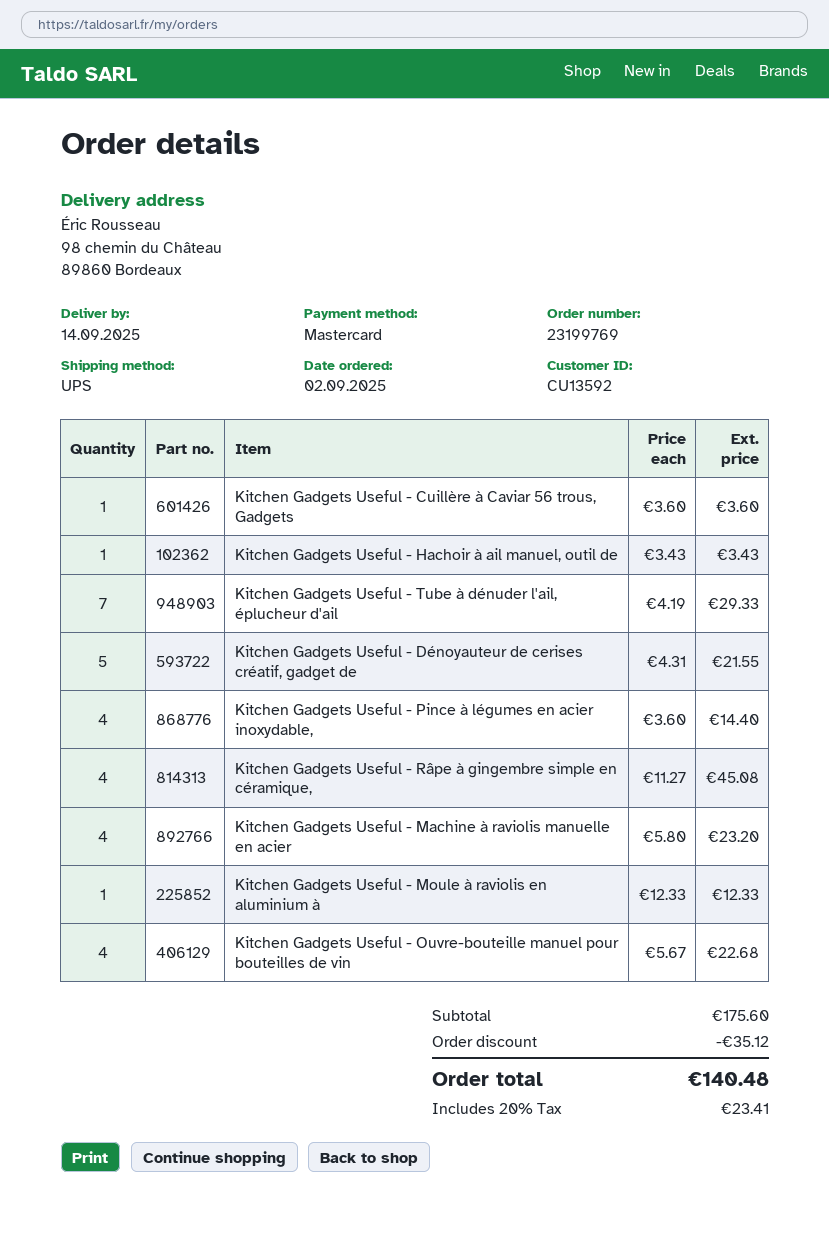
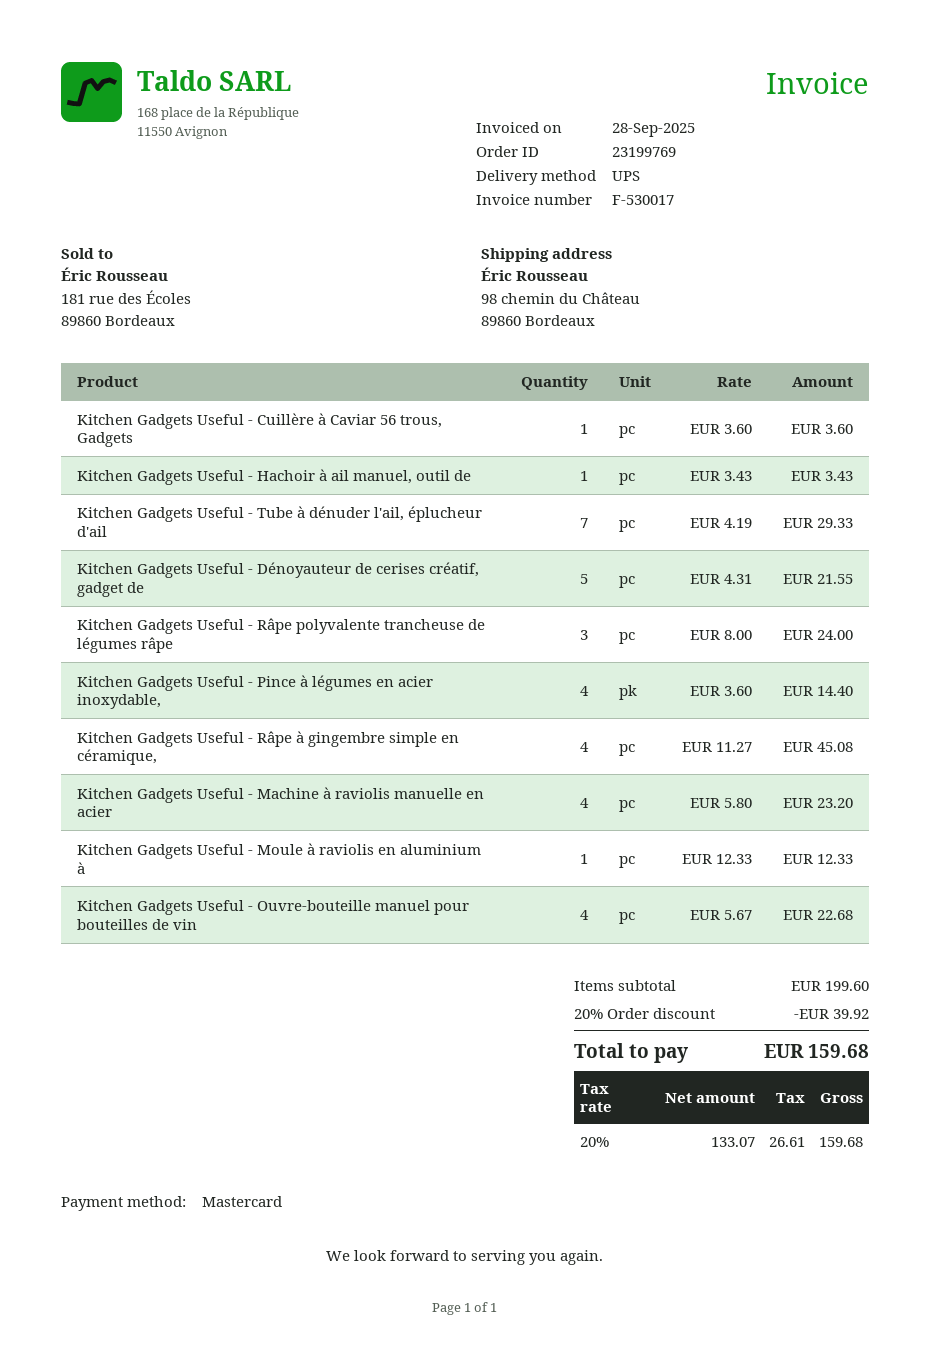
Kitchen Gadgets Useful - Râpe polyvalente trancheuse de légumes râpe: none -> 3 x 8.00 = 24.00
subtotal: 175.60 -> 199.60
discount: 35.12 -> 39.92
tax: 20% = 23.41 -> 20% = 26.61
total: 140.48 -> 159.68

